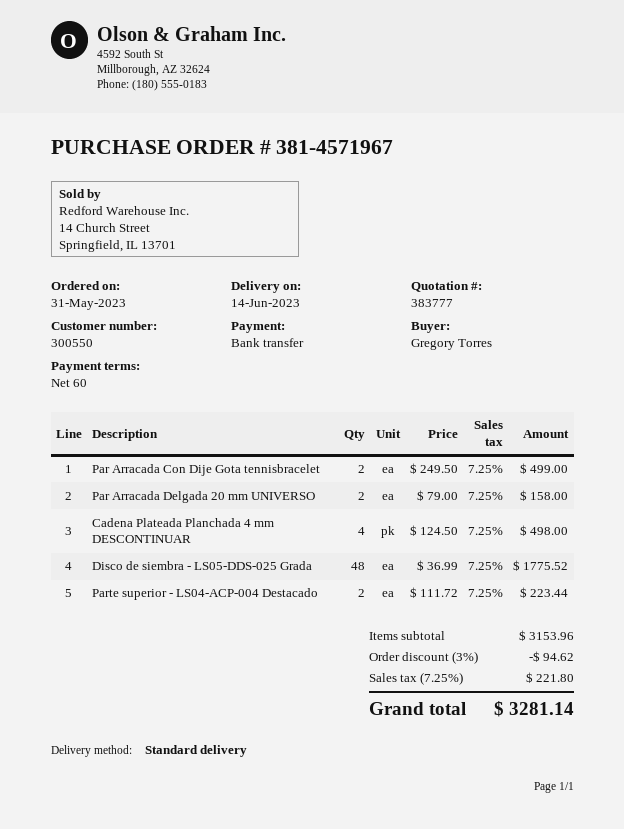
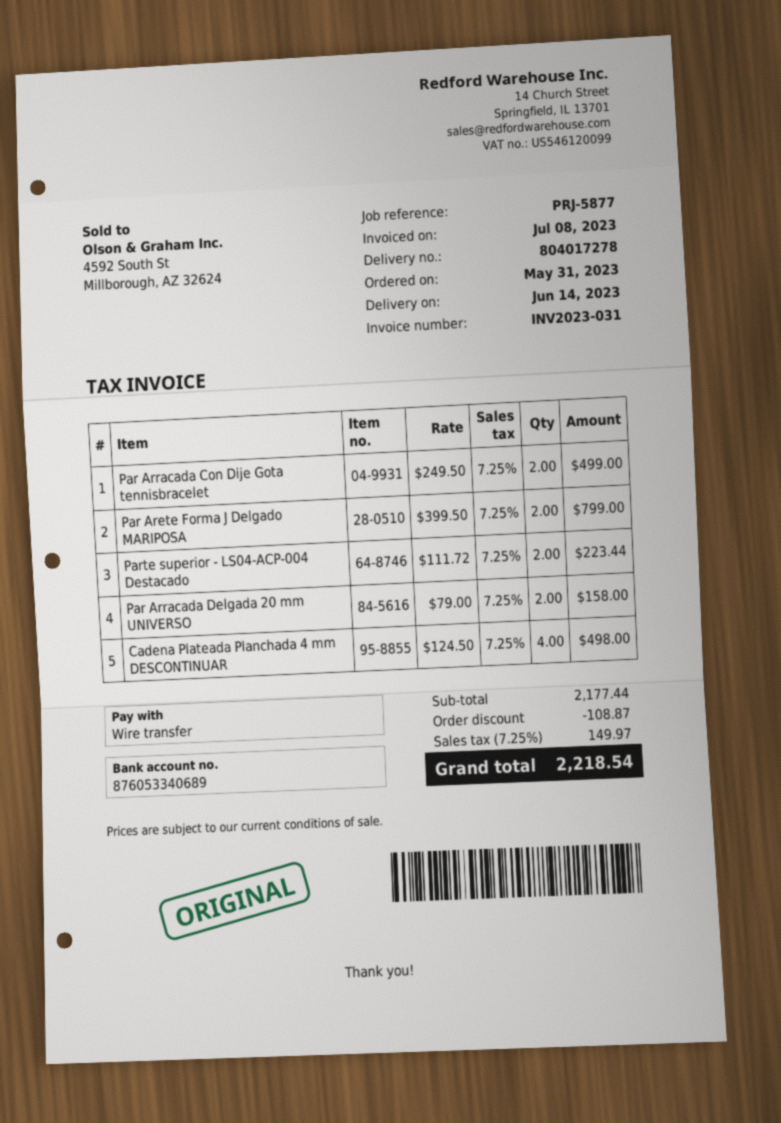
Disco de siembra - LS05-DDS-025 Grada: 48 x 36.99 = 1775.52 -> none
Par Arete Forma J Delgado MARIPOSA: none -> 2 x 399.50 = 799.00
subtotal: 3153.96 -> 2177.44
discount: 94.62 -> 108.87
tax: 7.25% = 221.80 -> 7.25% = 149.97
total: 3281.14 -> 2218.54

